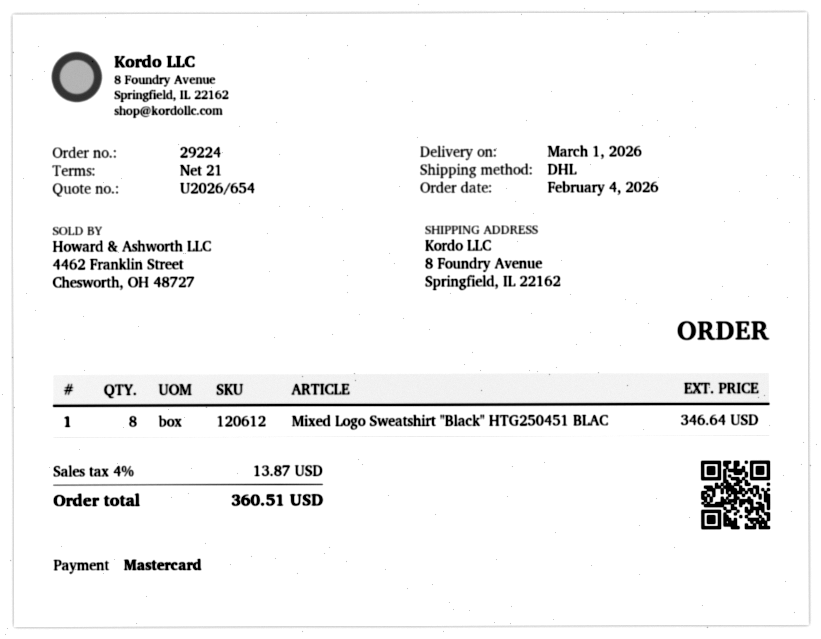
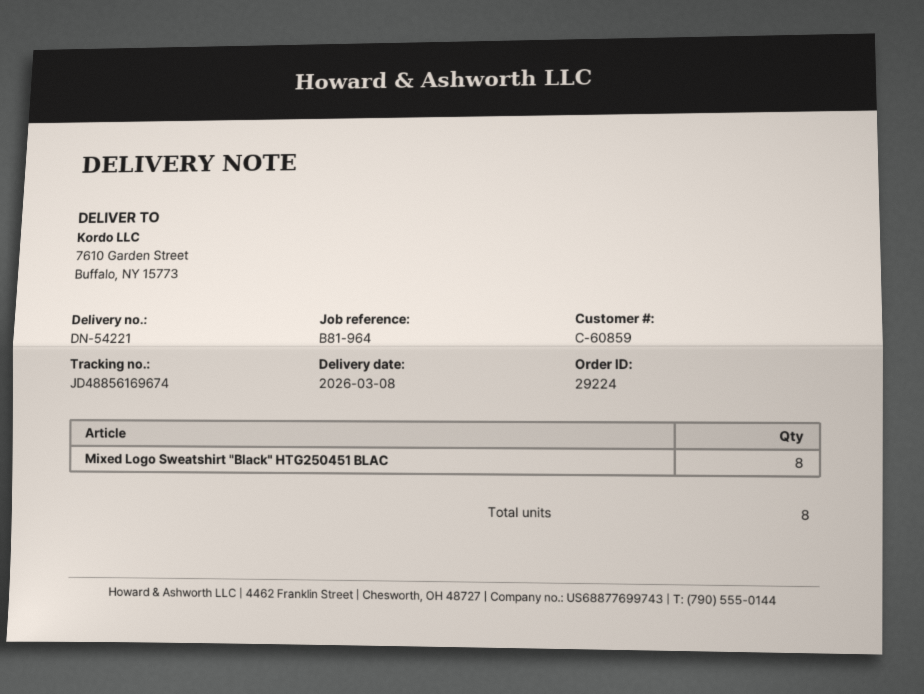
delivery date: 2026-03-01 -> 2026-03-08
ship to: 8 Foundry Avenue, Springfield, IL 22162 -> 7610 Garden Street, Buffalo, NY 15773

